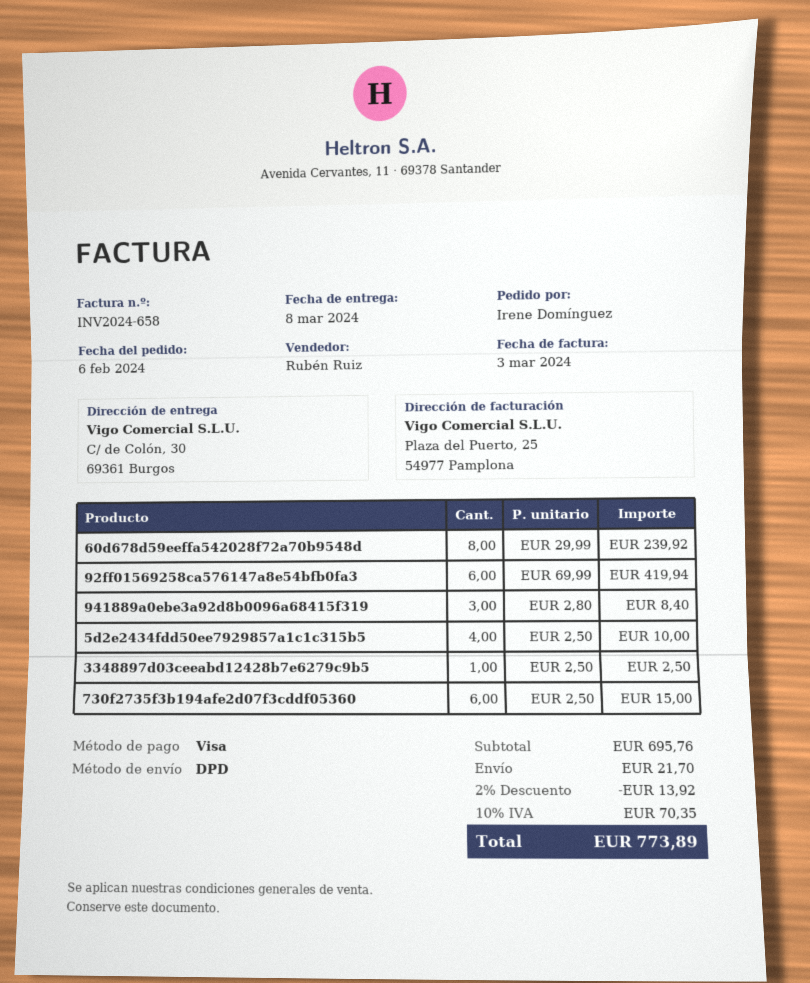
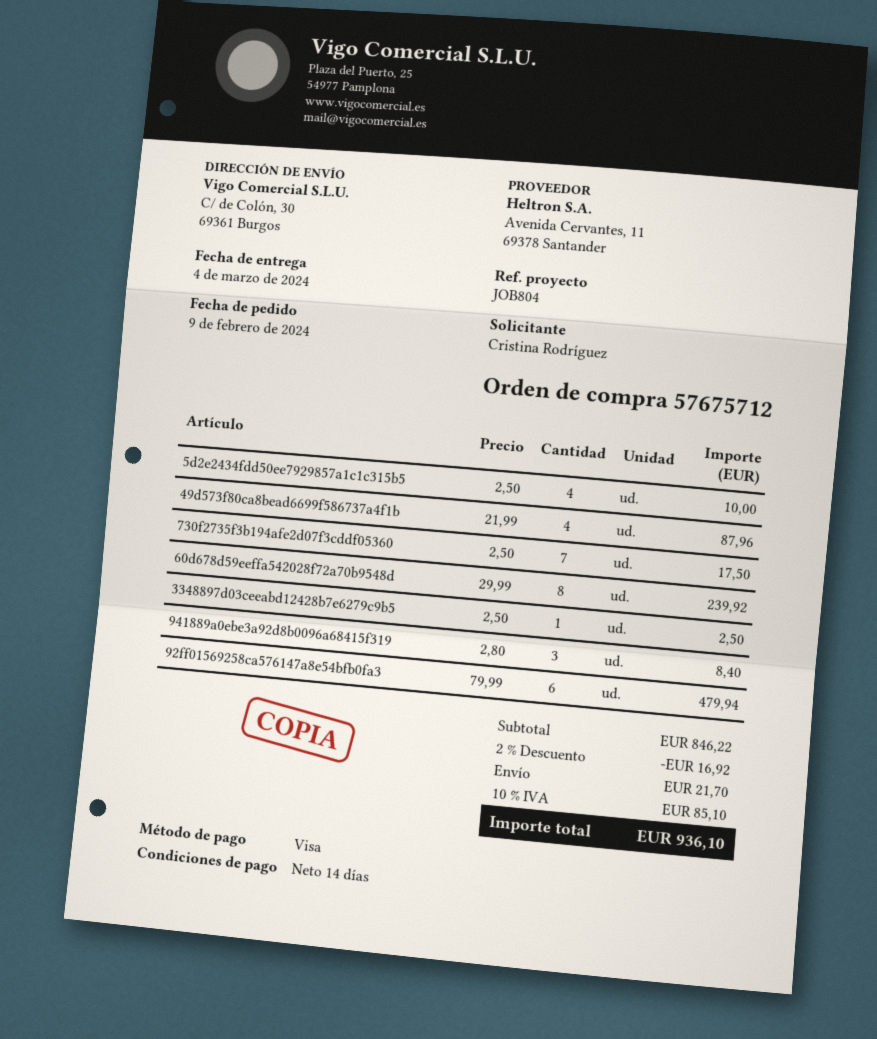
order date: 2024-02-06 -> 2024-02-09
delivery date: 2024-03-08 -> 2024-03-04
ordered by: Irene Domínguez -> Cristina Rodríguez
92ff01569258ca576147a8e54bfb0fa3: 6 x 69.99 = 419.94 -> 6 x 79.99 = 479.94
730f2735f3b194afe2d07f3cddf05360: 6 x 2.50 = 15.00 -> 7 x 2.50 = 17.50
49d573f80ca8bead6699f586737a4f1b: none -> 4 x 21.99 = 87.96
subtotal: 695.76 -> 846.22
discount: 2% = 13.92 -> 2% = 16.92
tax: 10% = 70.35 -> 10% = 85.10
total: 773.89 -> 936.10

